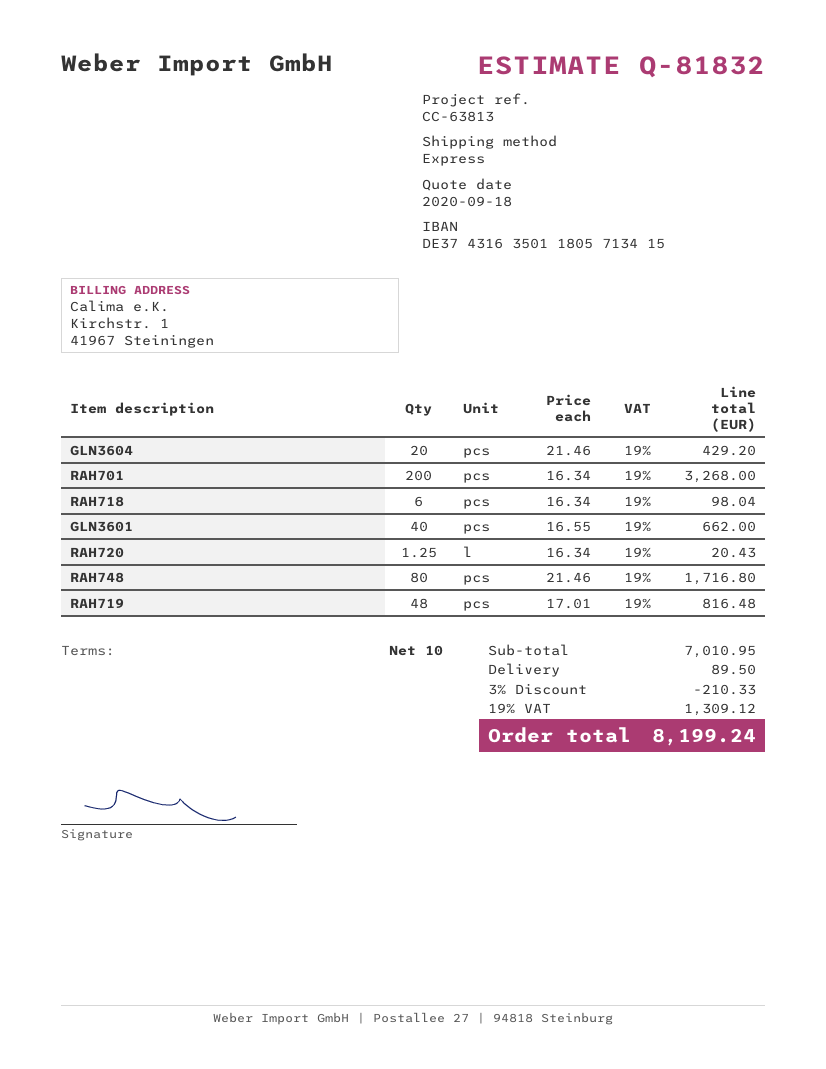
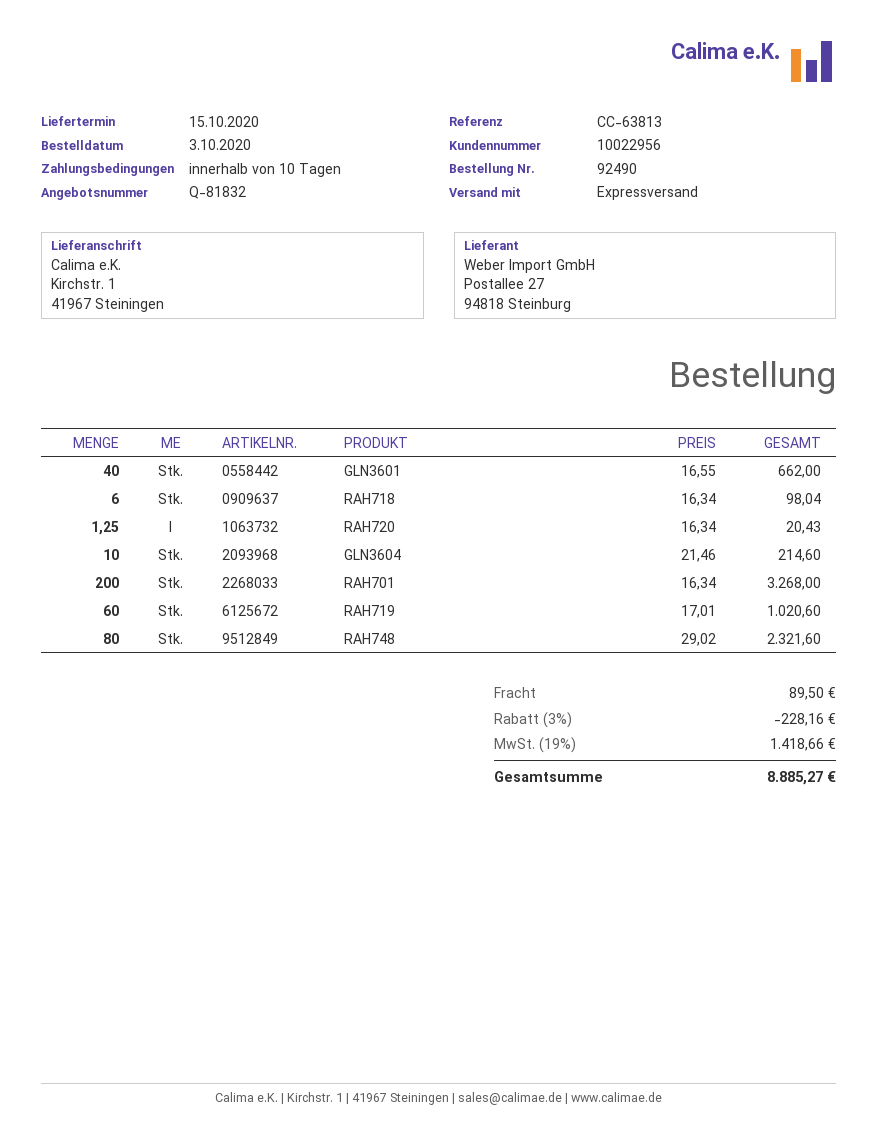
GLN3604: 20 x 21.46 = 429.20 -> 10 x 21.46 = 214.60
RAH748: 80 x 21.46 = 1716.80 -> 80 x 29.02 = 2321.60
RAH719: 48 x 17.01 = 816.48 -> 60 x 17.01 = 1020.60
discount: 3% = 210.33 -> 3% = 228.16
tax: 19% = 1309.12 -> 19% = 1418.66
total: 8199.24 -> 8885.27

